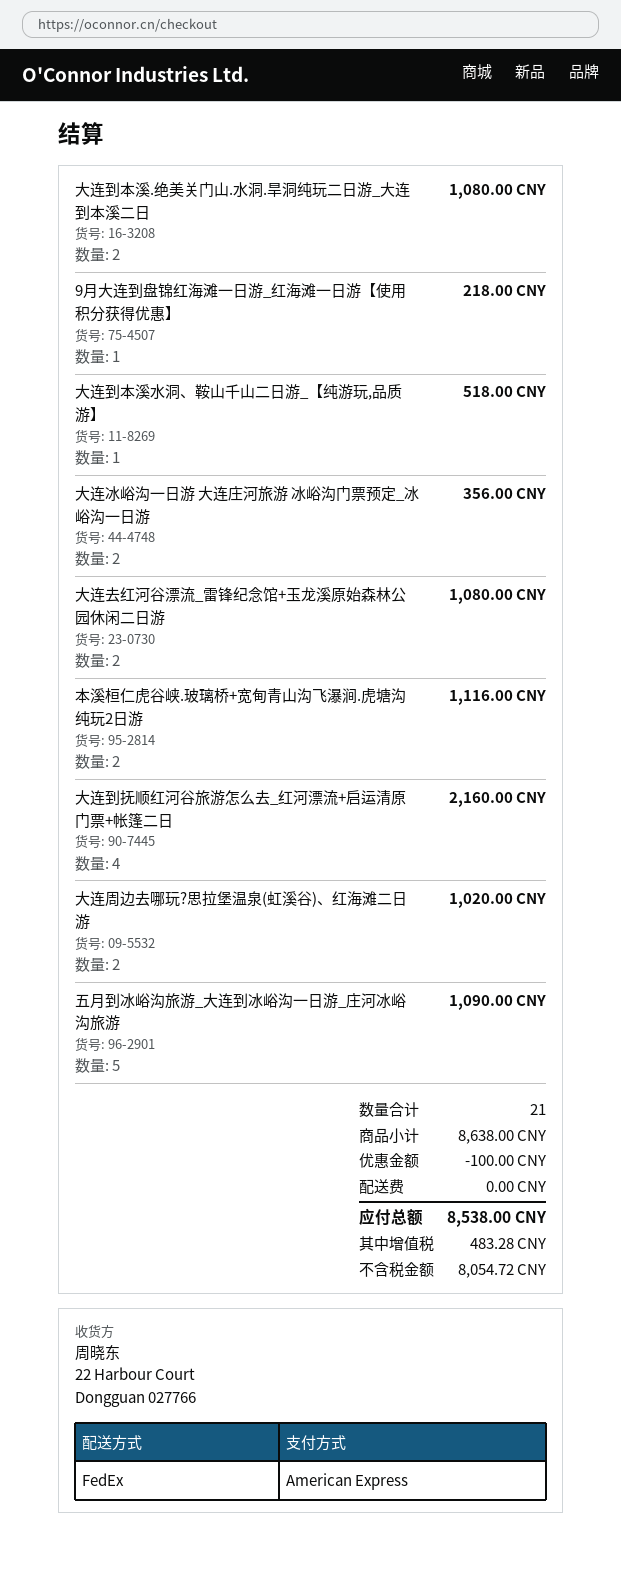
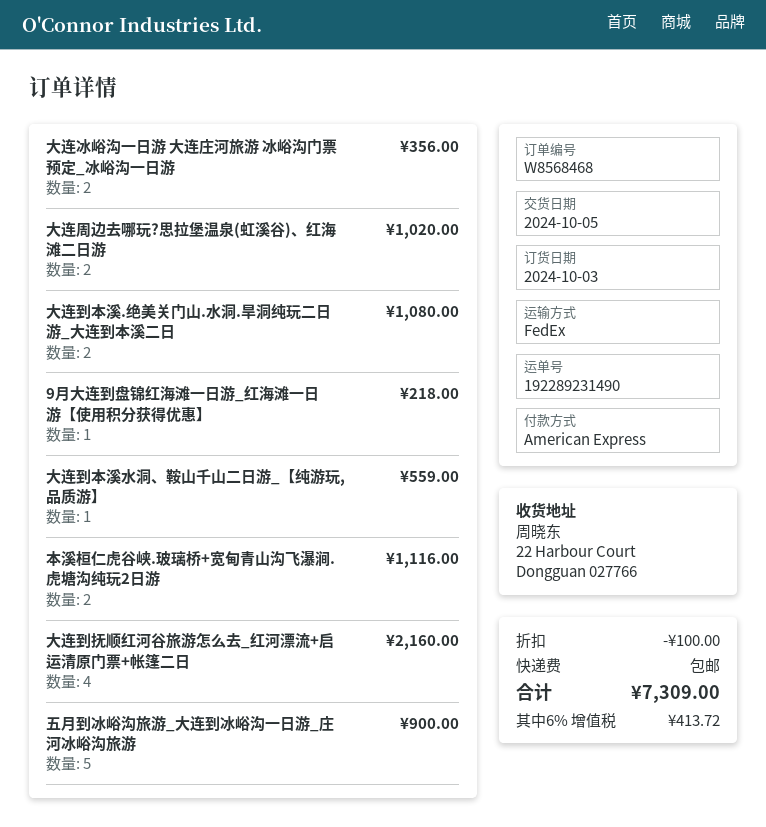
大连到本溪水洞、鞍山千山二日游_【纯游玩,品质游】: 1 for 518.00 -> 1 for 559.00
大连去红河谷漂流_雷锋纪念馆+玉龙溪原始森林公园休闲二日游: 2 for 1080.00 -> none
五月到冰峪沟旅游_大连到冰峪沟一日游_庄河冰峪沟旅游: 5 for 1090.00 -> 5 for 900.00
tax: 483.28 -> 413.72
total: 8538.00 -> 7309.00

